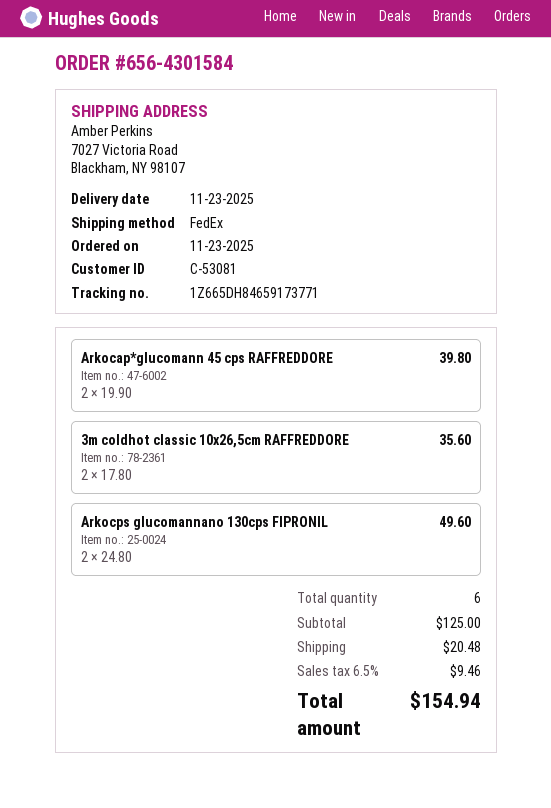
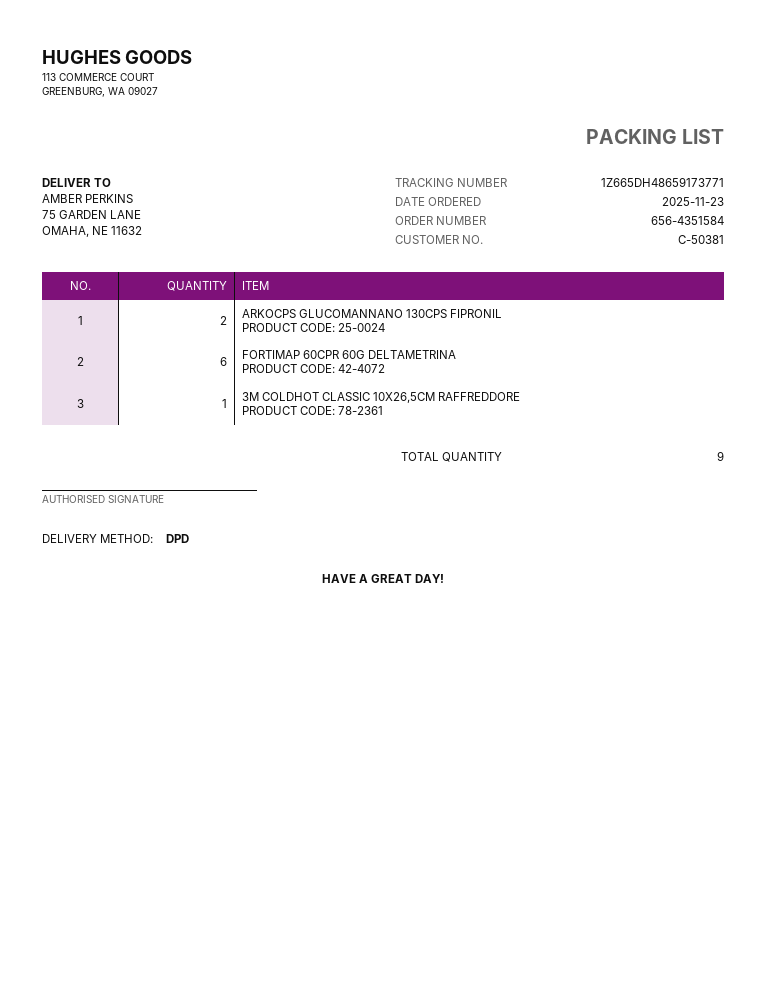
order number: 656-4301584 -> 656-4351584
customer number: C-53081 -> C-50381
shipping method: FedEx -> DPD
tracking number: 1Z665DH84659173771 -> 1Z665DH48659173771
ship to: 7027 Victoria Road, Blackham, NY 98107 -> 75 GARDEN LANE, OMAHA, NE 11632
Arkocap*glucomann 45 cps RAFFREDDORE: 2 -> none
3m coldhot classic 10x26,5cm RAFFREDDORE: 2 -> 1
FORTIMAP 60CPR 60G DELTAMETRINA: none -> 6
total quantity: 6 -> 9

